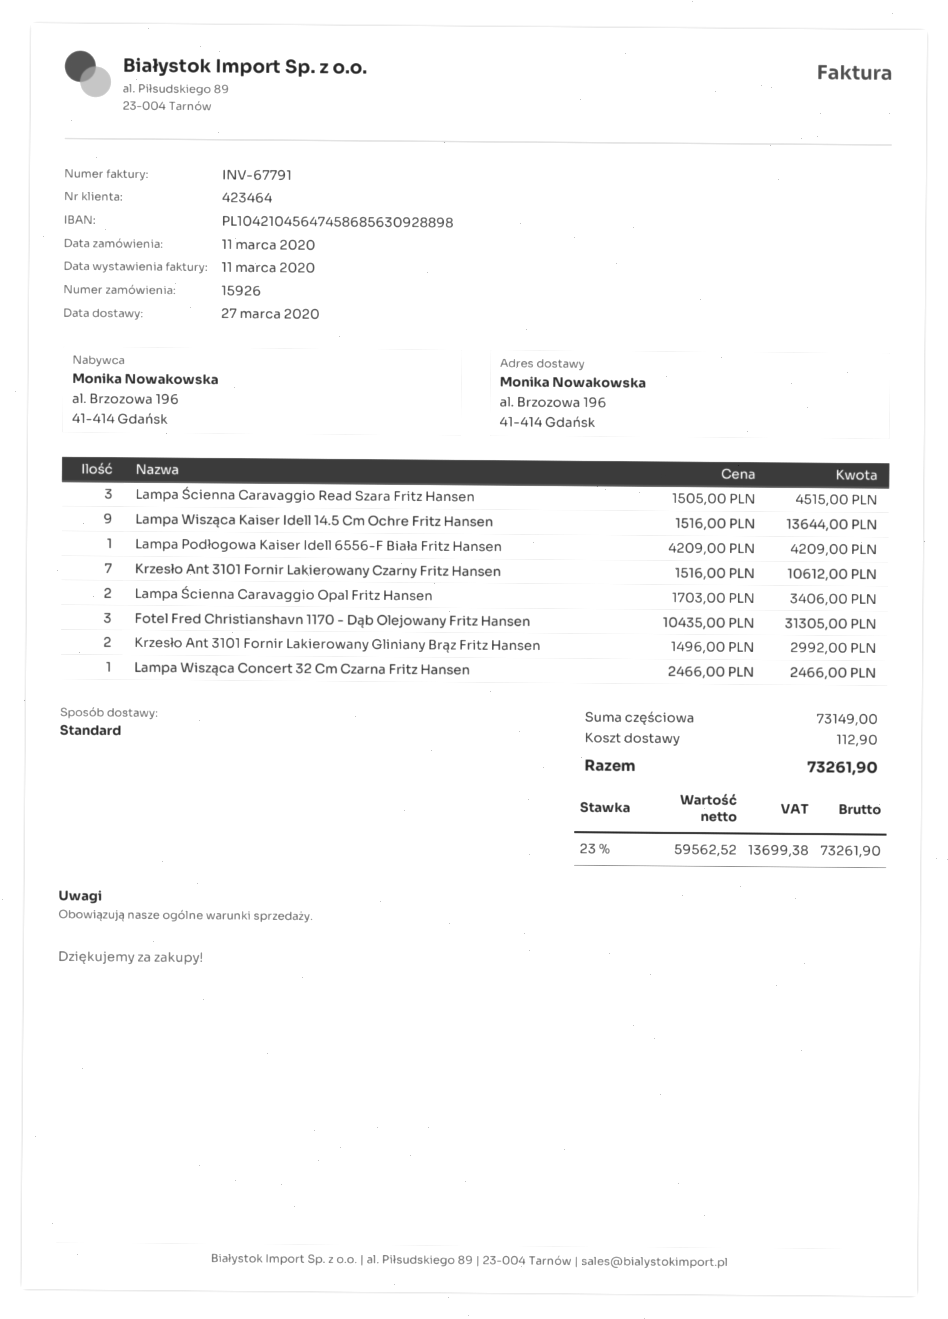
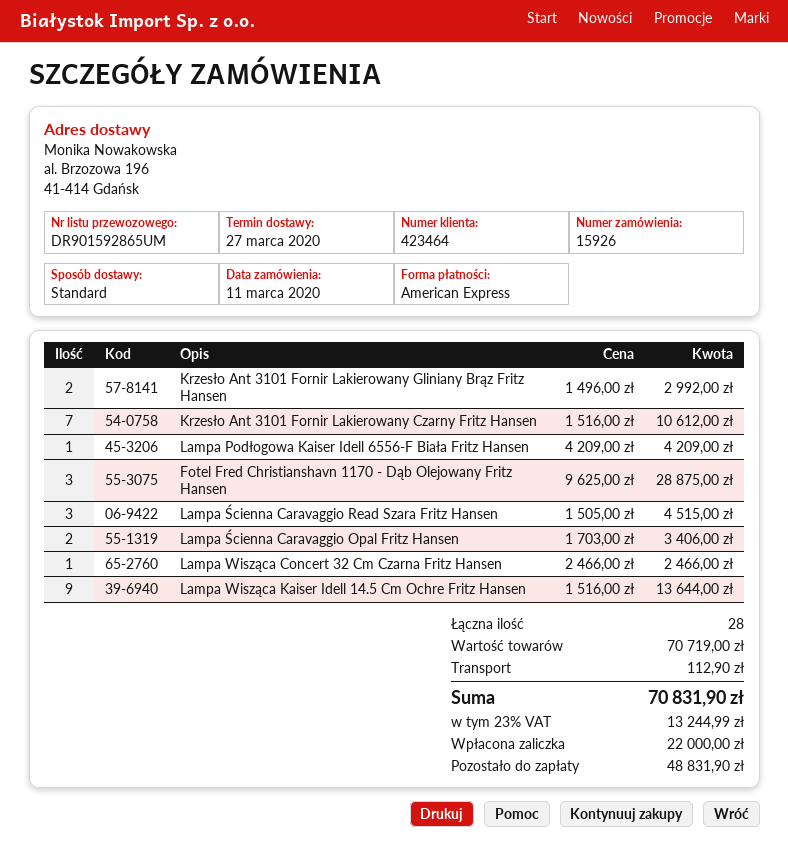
Fotel Fred Christianshavn 1170 - Dąb Olejowany Fritz Hansen: 3 x 10435.00 = 31305.00 -> 3 x 9625.00 = 28875.00
subtotal: 73149.00 -> 70719.00
tax: 23% = 13699.38 -> 23% = 13244.99
total: 73261.90 -> 70831.90

